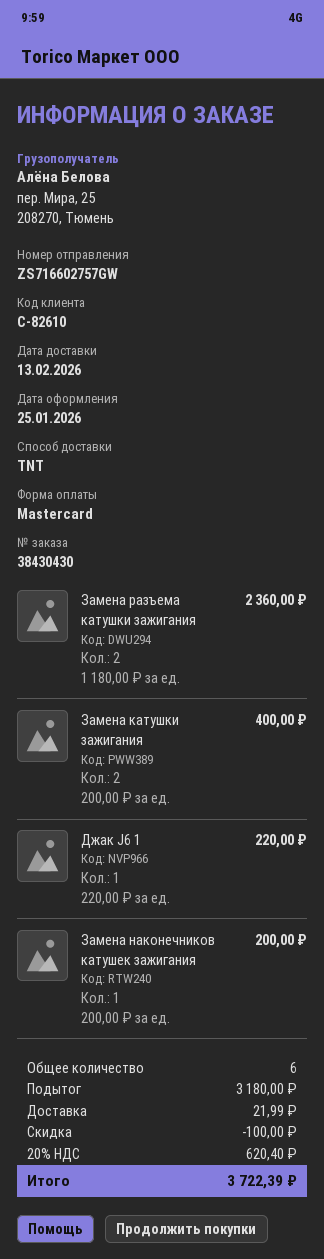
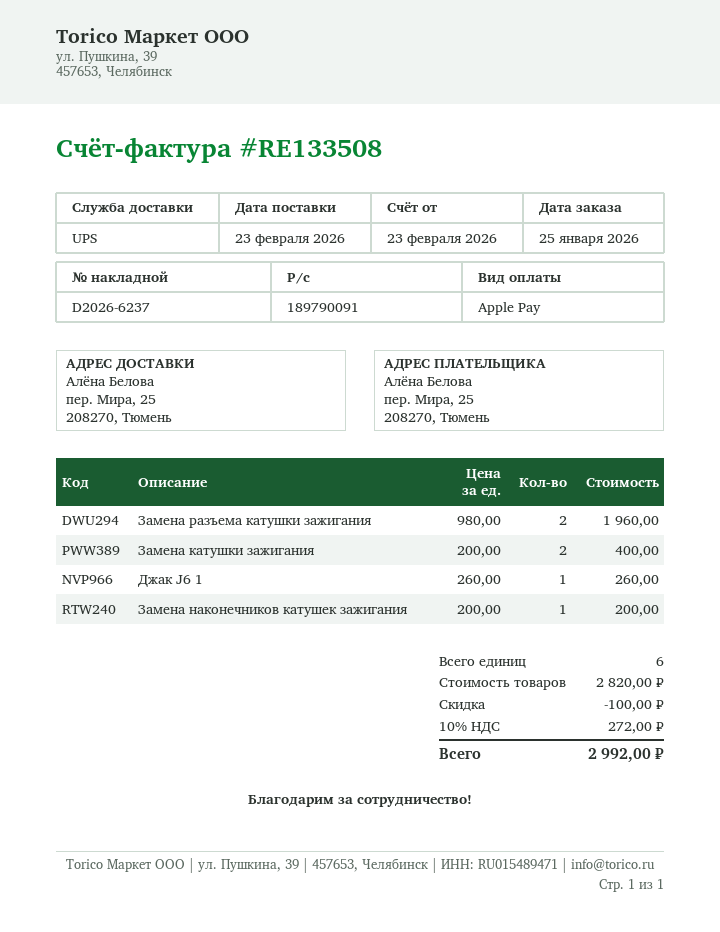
delivery date: 2026-02-13 -> 2026-02-23
payment method: Mastercard -> Apple Pay
shipping method: TNT -> UPS
Замена разъема катушки зажигания: 2 x 1180.00 = 2360.00 -> 2 x 980.00 = 1960.00
Джак J6 1: 1 x 220.00 = 220.00 -> 1 x 260.00 = 260.00
subtotal: 3180.00 -> 2820.00
shipping: 21.99 -> none
tax: 20% = 620.40 -> 10% = 272.00
total: 3722.39 -> 2992.00

